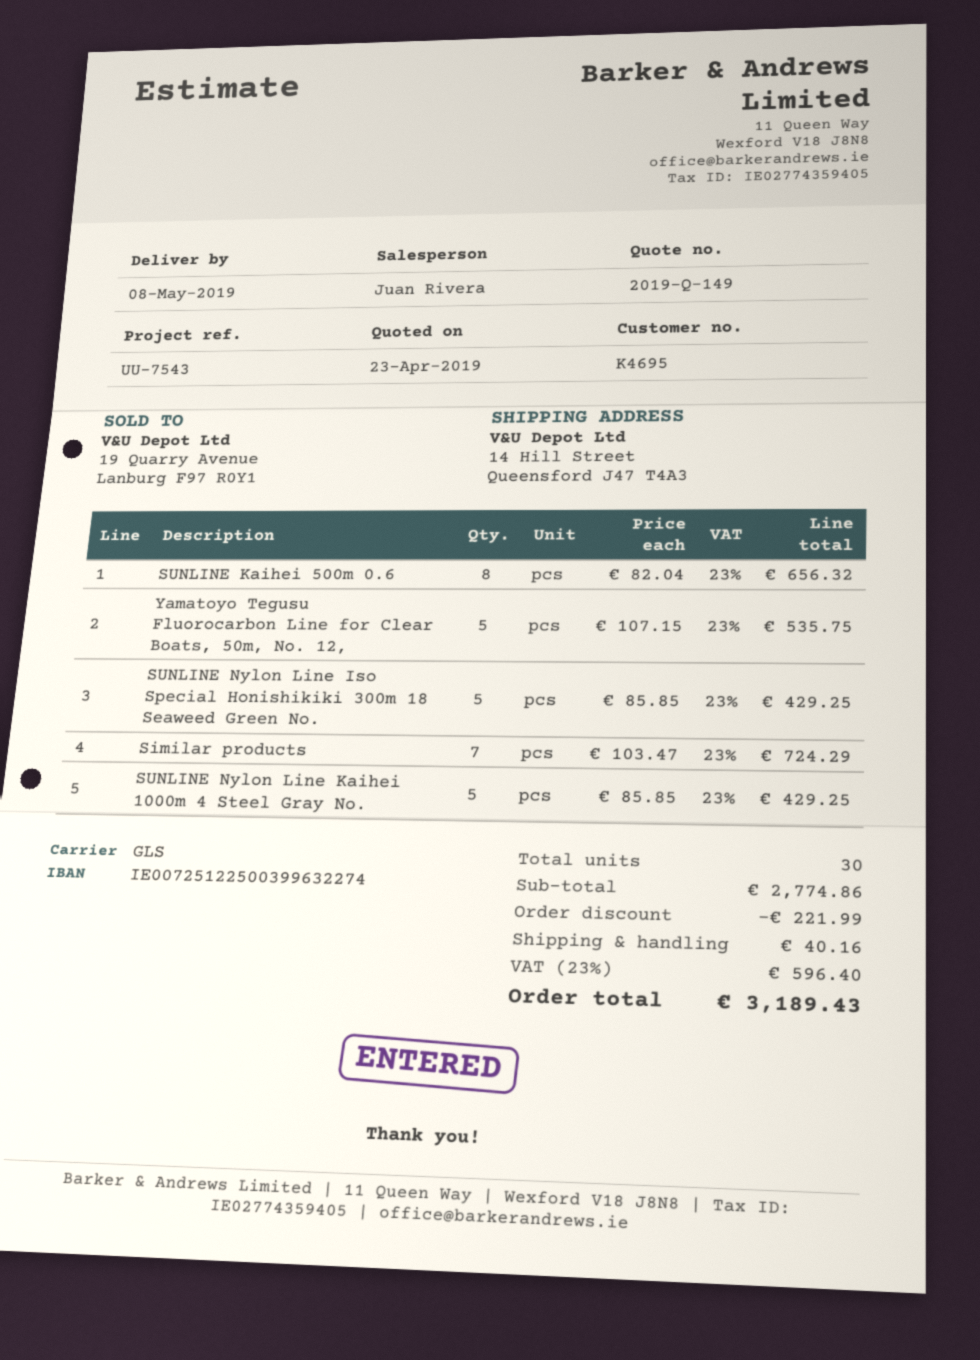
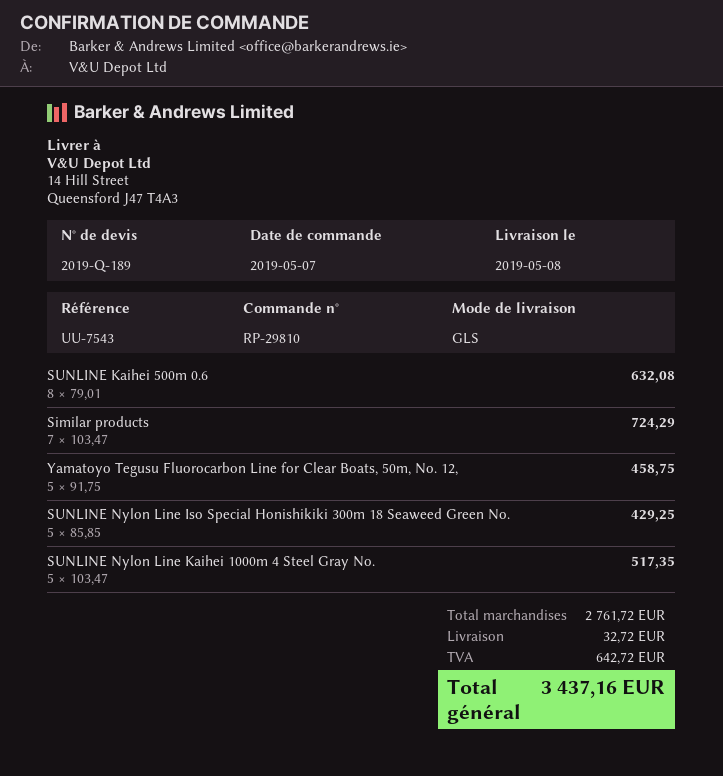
quote number: 2019-Q-149 -> 2019-Q-189
SUNLINE Kaihei 500m 0.6: 8 x 82.04 = 656.32 -> 8 x 79.01 = 632.08
Yamatoyo Tegusu Fluorocarbon Line for Clear Boats, 50m, No. 12,: 5 x 107.15 = 535.75 -> 5 x 91.75 = 458.75
SUNLINE Nylon Line Kaihei 1000m 4 Steel Gray No.: 5 x 85.85 = 429.25 -> 5 x 103.47 = 517.35
subtotal: 2774.86 -> 2761.72
discount: 221.99 -> none
shipping: 40.16 -> 32.72
tax: 596.40 -> 642.72
total: 3189.43 -> 3437.16

